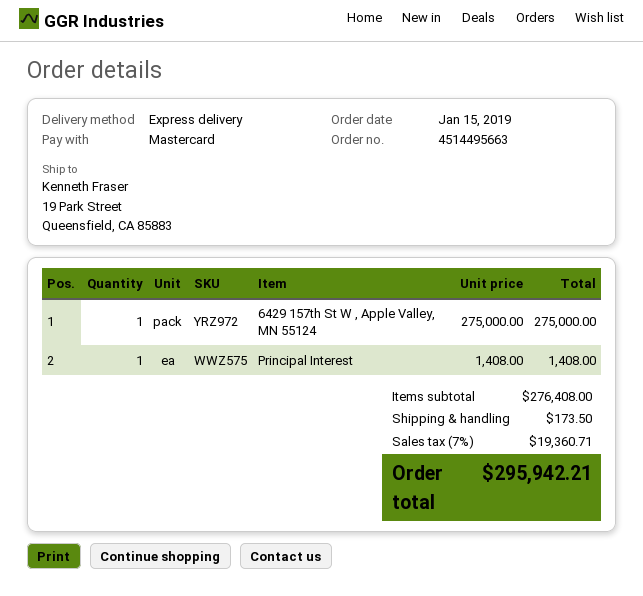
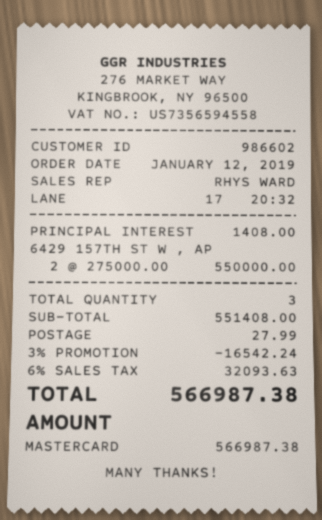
order date: 2019-01-15 -> 2019-01-12
6429 157th St W , Apple Valley, MN 55124: 1 x 275000.00 = 275000.00 -> 2 x 275000.00 = 550000.00
subtotal: 276408.00 -> 551408.00
discount: none -> 3% = 16542.24
shipping: 173.50 -> 27.99
tax: 7% = 19360.71 -> 6% = 32093.63
total: 295942.21 -> 566987.38

